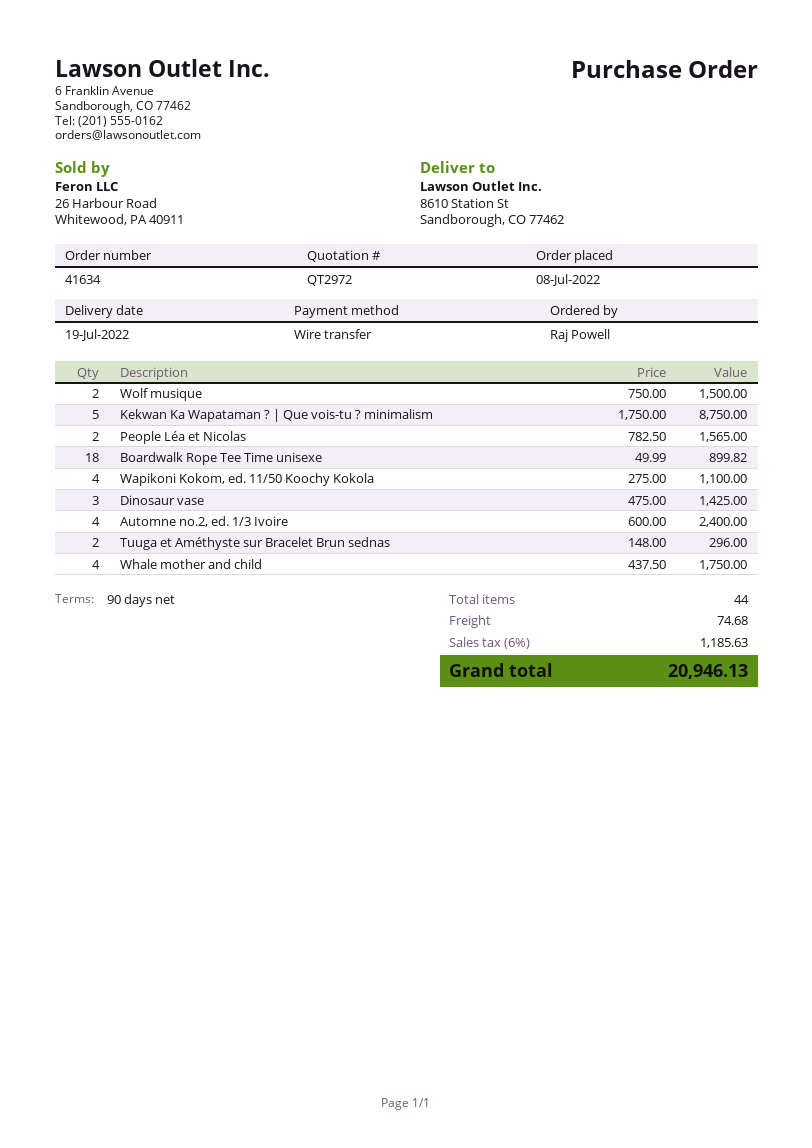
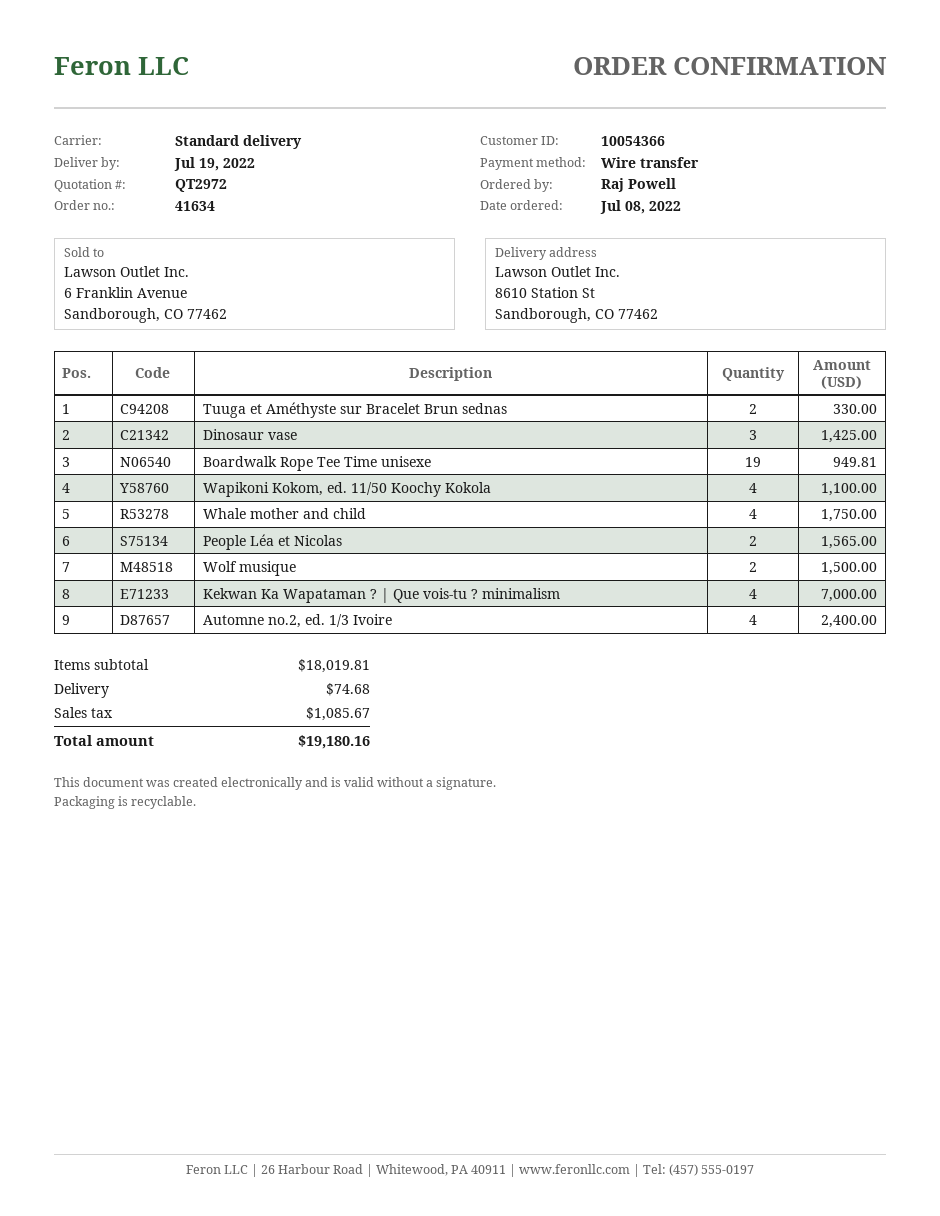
Kekwan Ka Wapataman ? | Que vois-tu ? minimalism: 5 for 8750.00 -> 4 for 7000.00
Boardwalk Rope Tee Time unisexe: 18 for 899.82 -> 19 for 949.81
Tuuga et Améthyste sur Bracelet Brun sednas: 2 for 296.00 -> 2 for 330.00
tax: 1185.63 -> 1085.67
total: 20946.13 -> 19180.16

